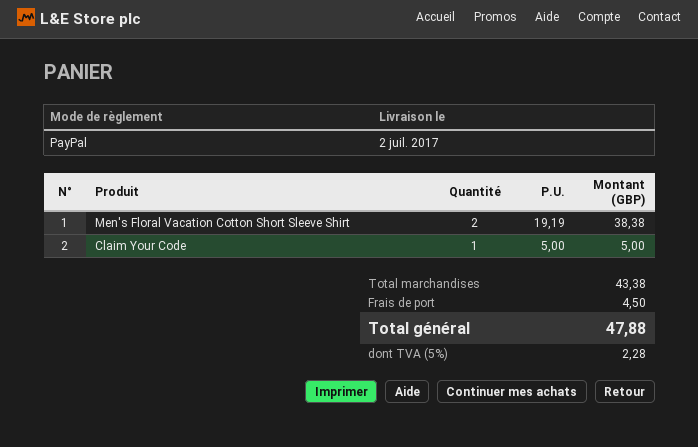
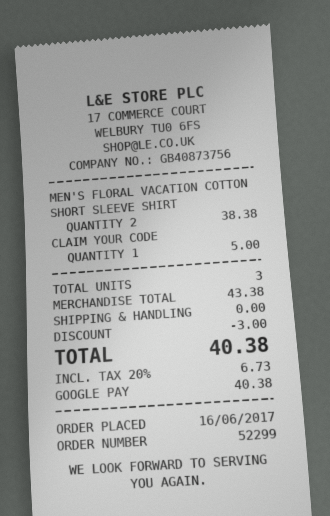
payment method: PayPal -> Google Pay
discount: none -> 3.00
shipping: 4.50 -> 0.00
tax: 5% = 2.28 -> 20% = 6.73
total: 47.88 -> 40.38

